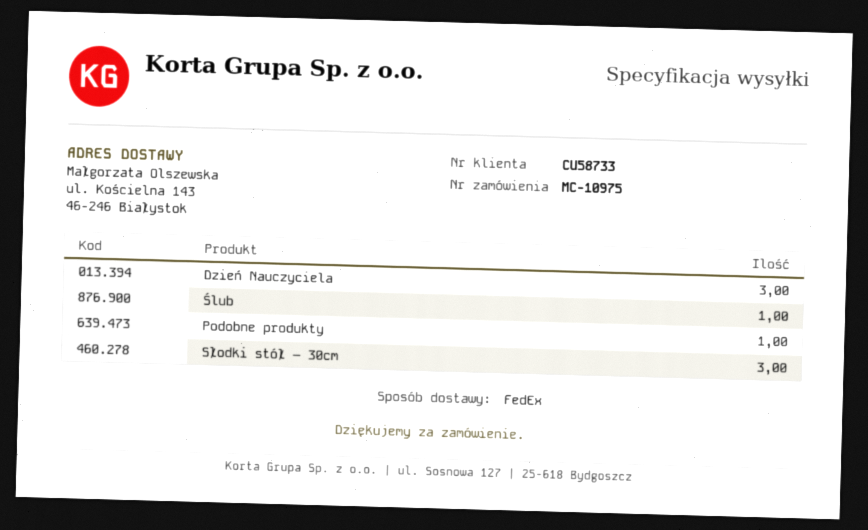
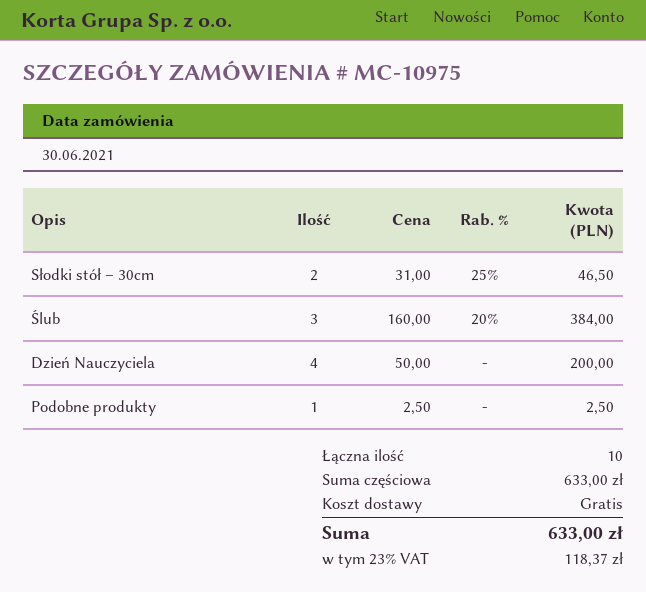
Dzień Nauczyciela: 3 -> 4
Ślub: 1 -> 3
Słodki stół – 30cm: 3 -> 2

